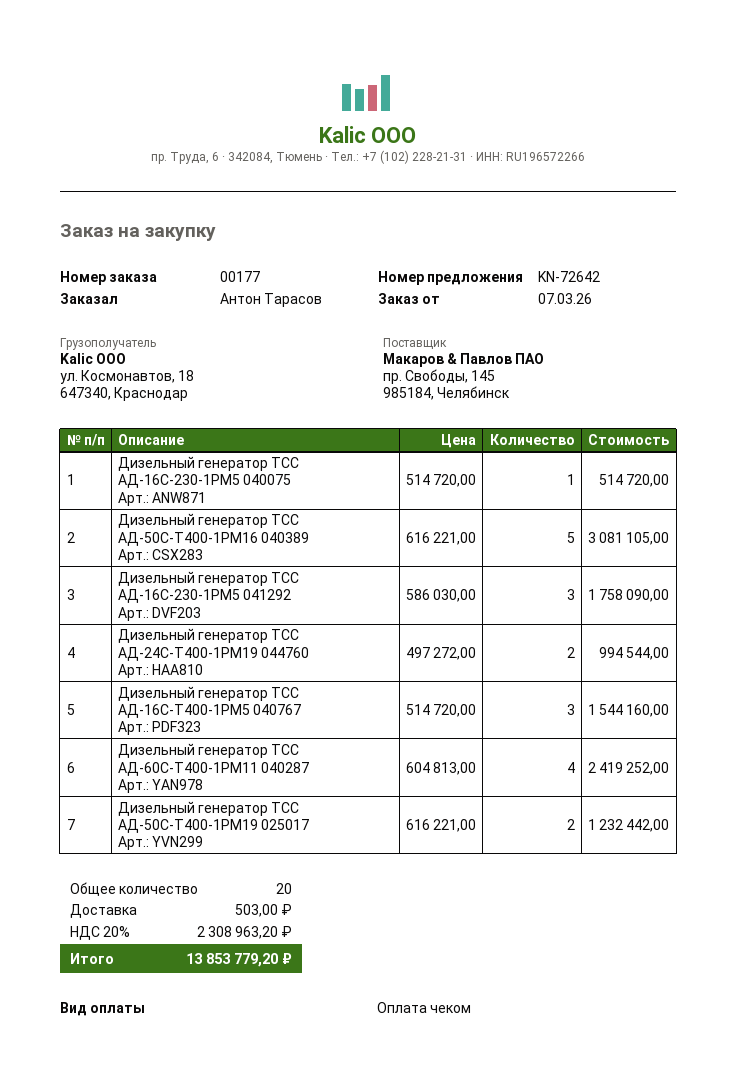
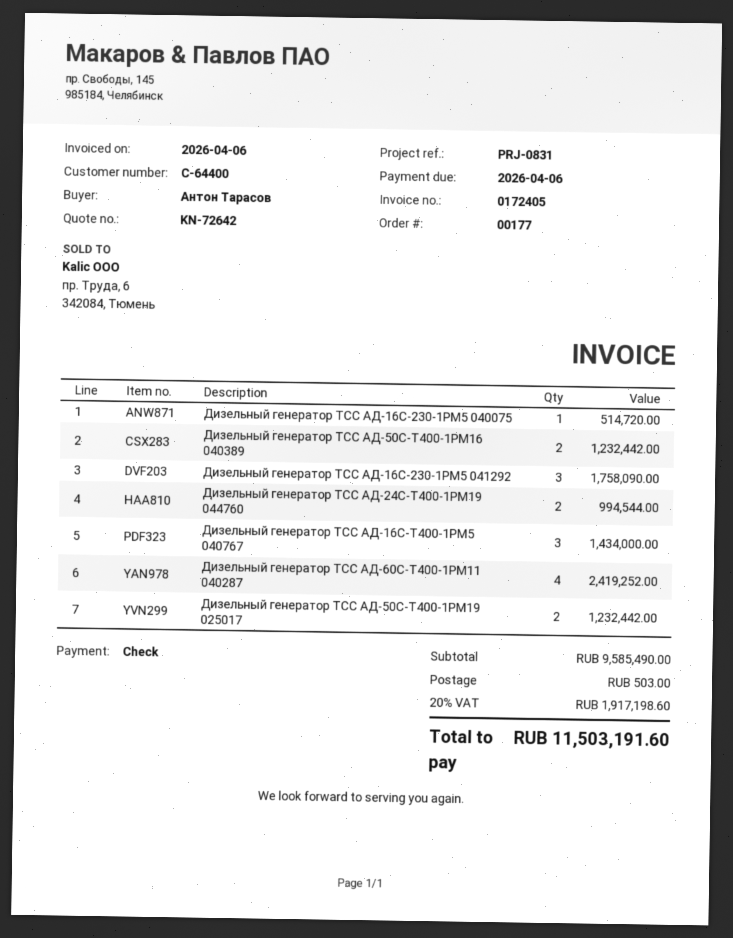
Дизельный генератор ТСС АД-50С-Т400-1РМ16 040389: 5 for 3081105.00 -> 2 for 1232442.00
Дизельный генератор ТСС АД-16С-Т400-1РМ5 040767: 3 for 1544160.00 -> 3 for 1434000.00
tax: 20% = 2308963.20 -> 20% = 1917198.60
total: 13853779.20 -> 11503191.60

